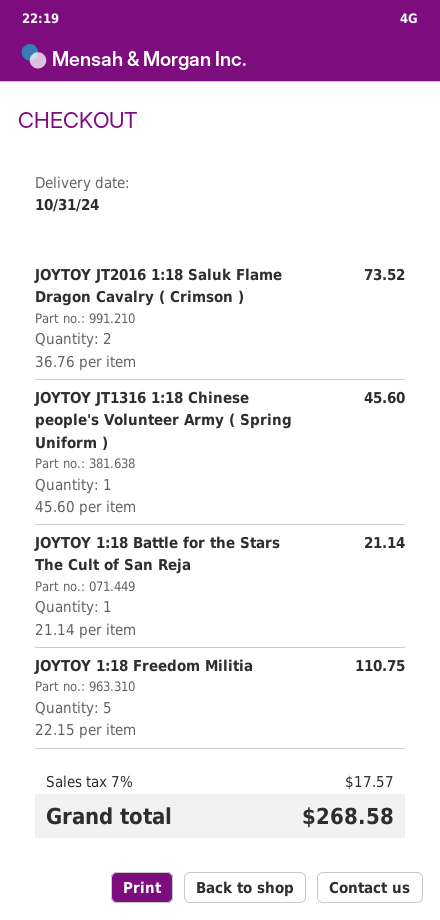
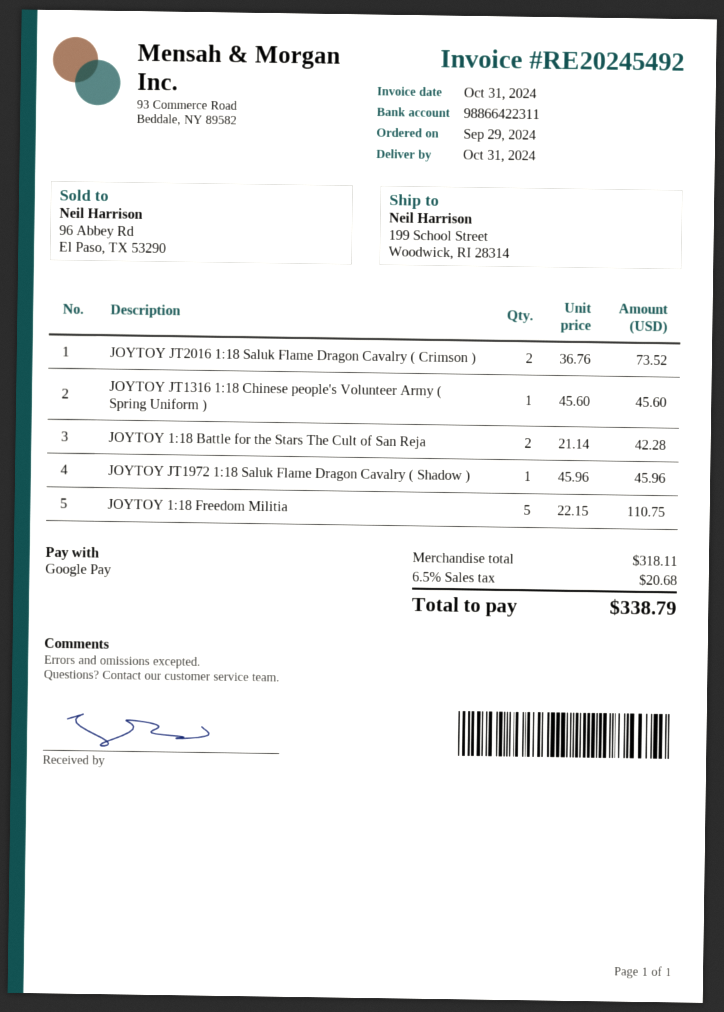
JOYTOY 1:18 Battle for the Stars The Cult of San Reja: 1 x 21.14 = 21.14 -> 2 x 21.14 = 42.28
JOYTOY JT1972 1:18 Saluk Flame Dragon Cavalry ( Shadow ): none -> 1 x 45.96 = 45.96
tax: 7% = 17.57 -> 6.5% = 20.68
total: 268.58 -> 338.79

